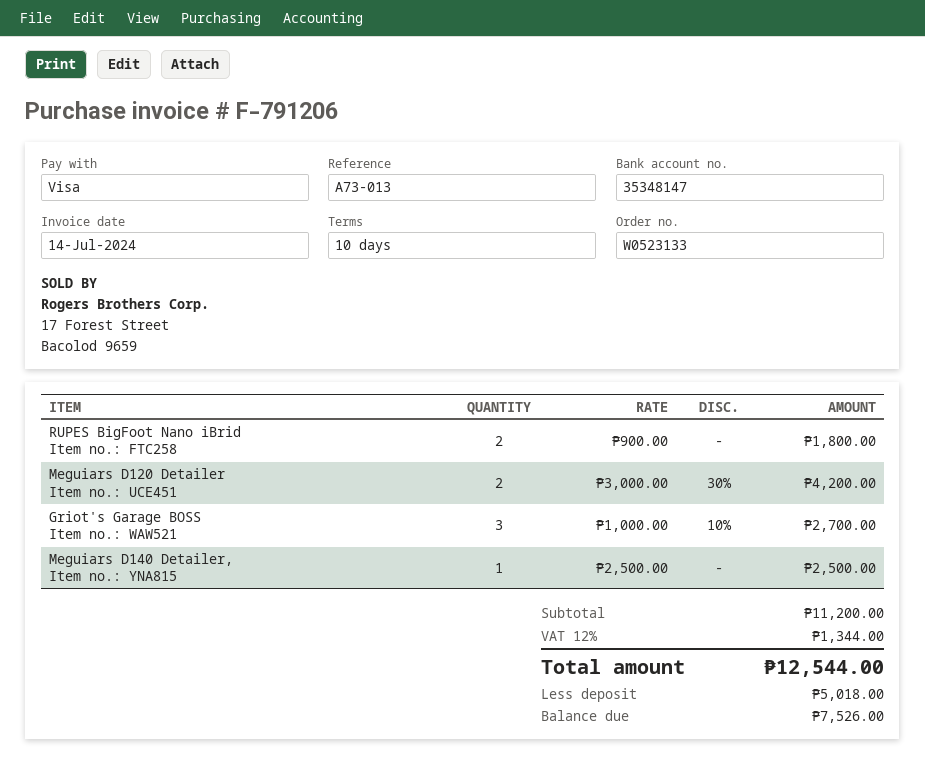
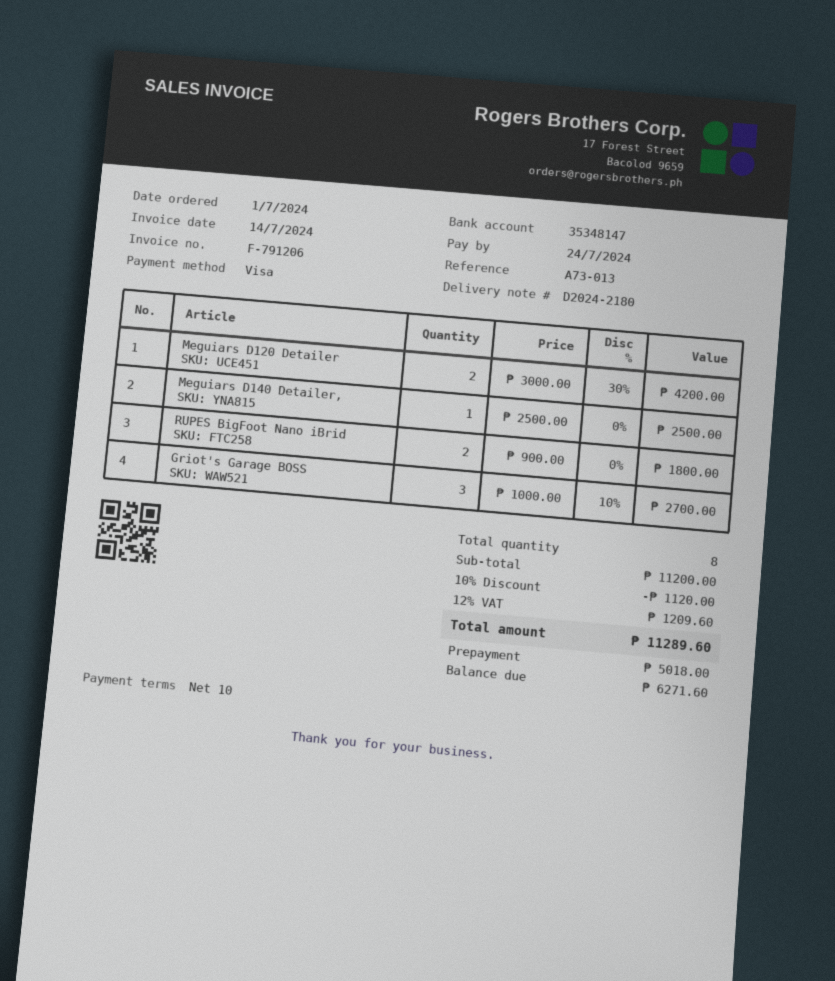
discount: none -> 10% = 1120.00
tax: 12% = 1344.00 -> 12% = 1209.60
total: 12544.00 -> 11289.60
balance: 7526.00 -> 6271.60

